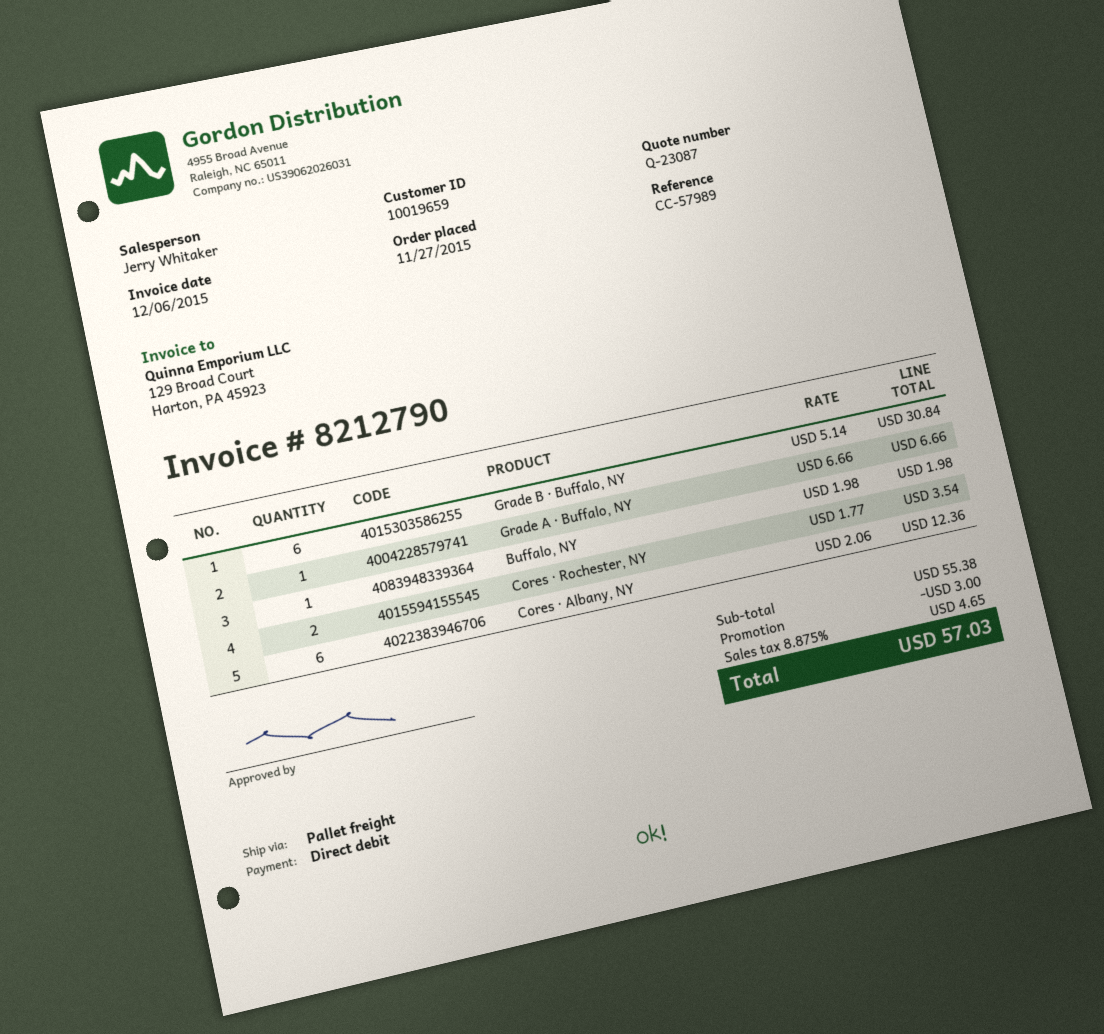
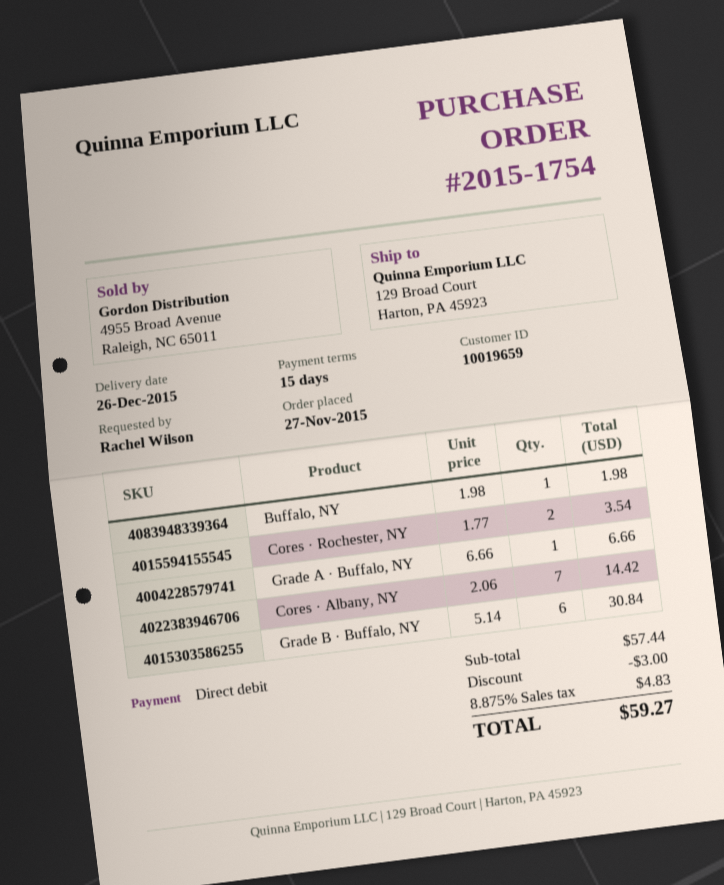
Cores · Albany, NY: 6 x 2.06 = 12.36 -> 7 x 2.06 = 14.42
subtotal: 55.38 -> 57.44
tax: 8.875% = 4.65 -> 8.875% = 4.83
total: 57.03 -> 59.27

